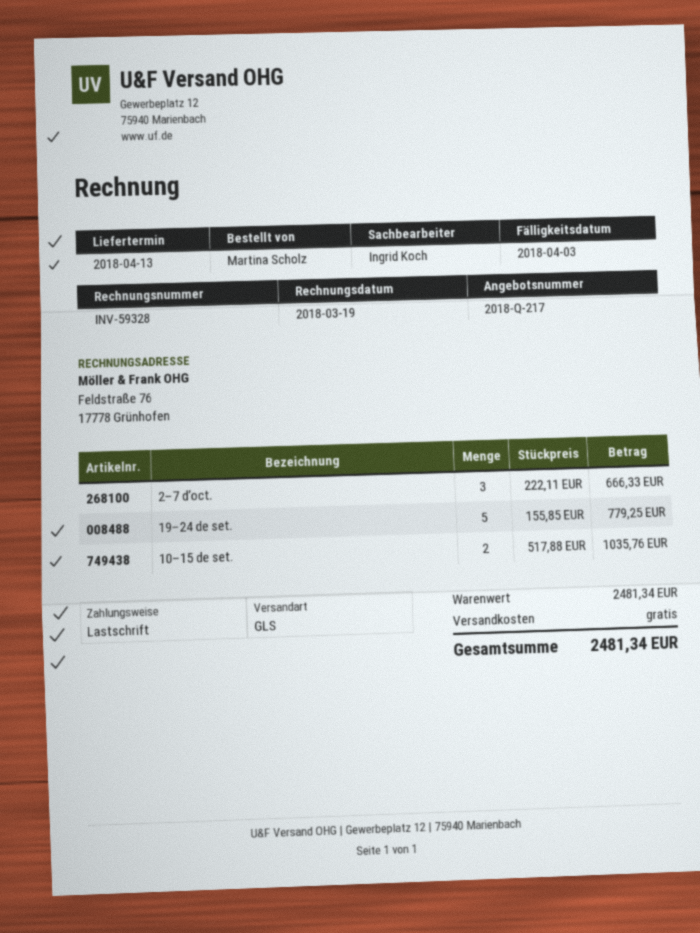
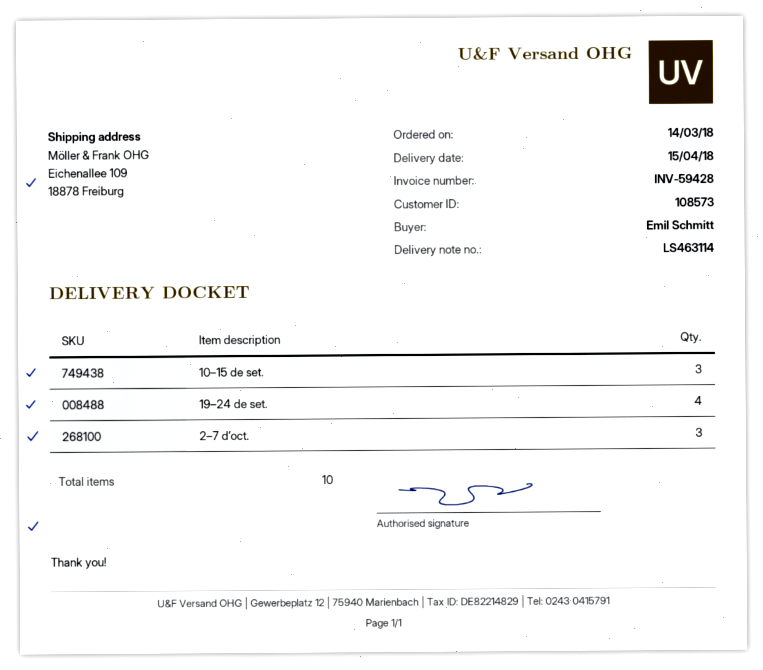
delivery date: 2018-04-13 -> 2018-04-15
invoice number: INV-59328 -> INV-59428
ordered by: Martina Scholz -> Emil Schmitt
19–24 de set.: 5 -> 4
10–15 de set.: 2 -> 3

